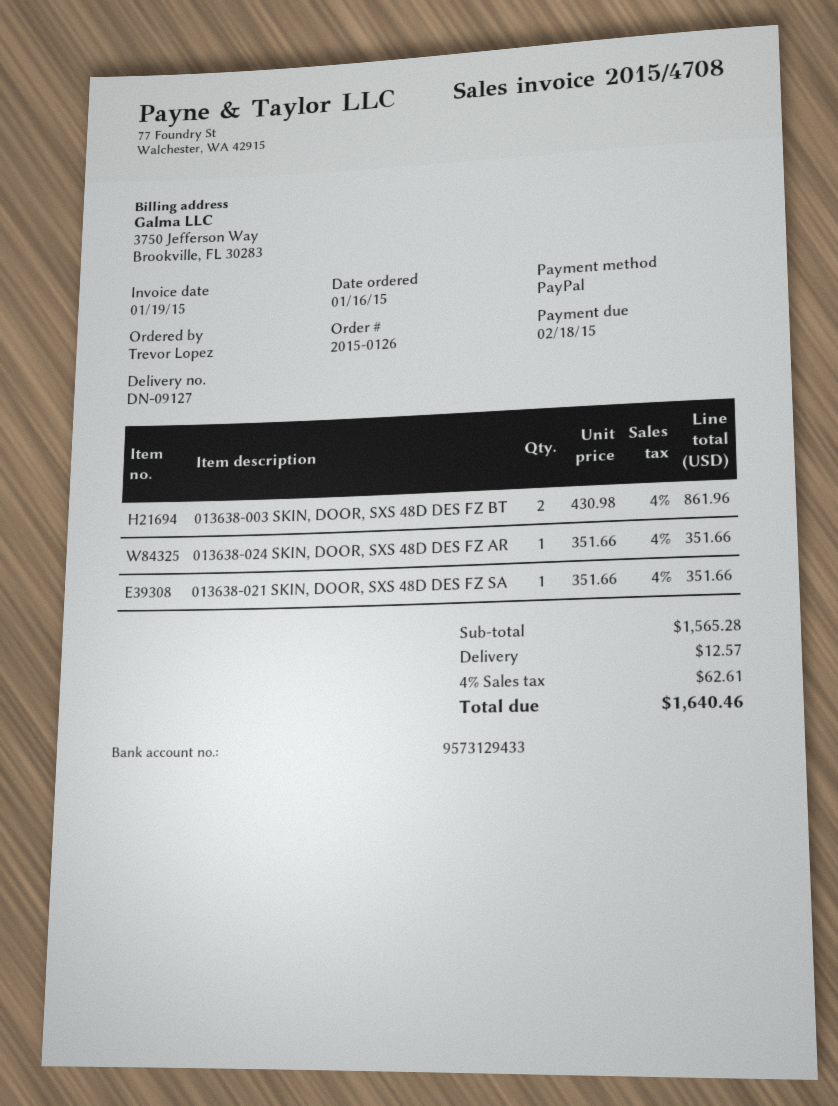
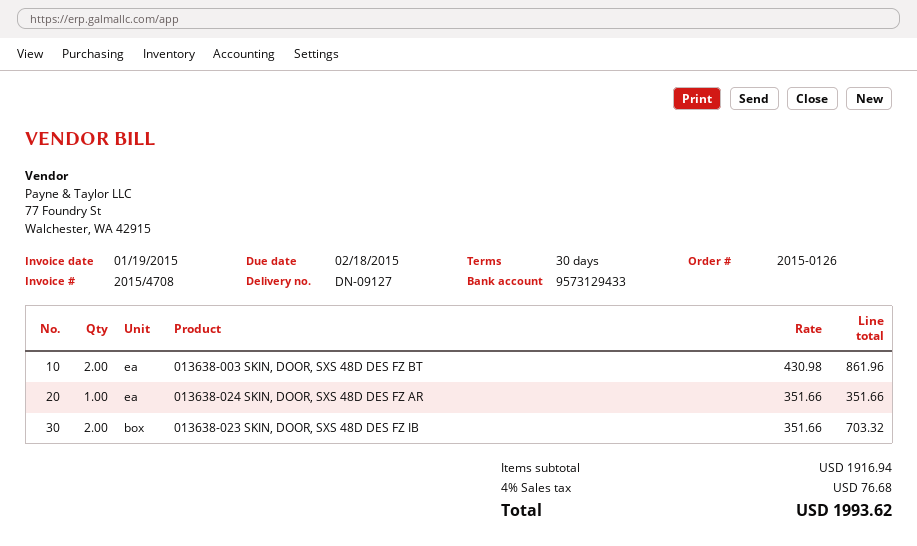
013638-021 SKIN, DOOR, SXS 48D DES FZ SA: 1 x 351.66 = 351.66 -> none
013638-023 SKIN, DOOR, SXS 48D DES FZ IB: none -> 2 x 351.66 = 703.32
subtotal: 1565.28 -> 1916.94
shipping: 12.57 -> none
tax: 4% = 62.61 -> 4% = 76.68
total: 1640.46 -> 1993.62

